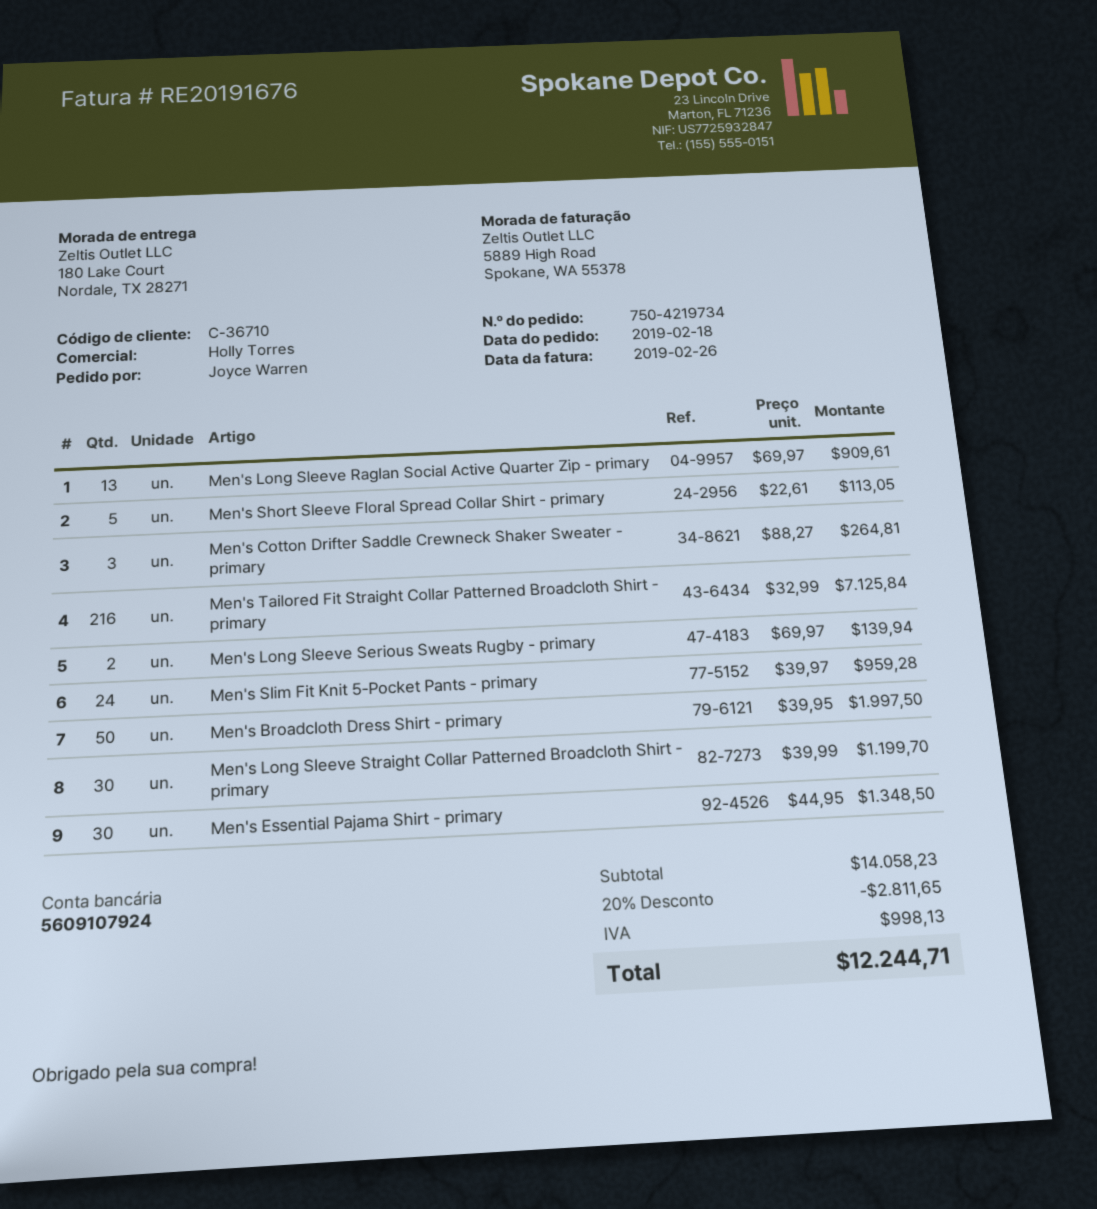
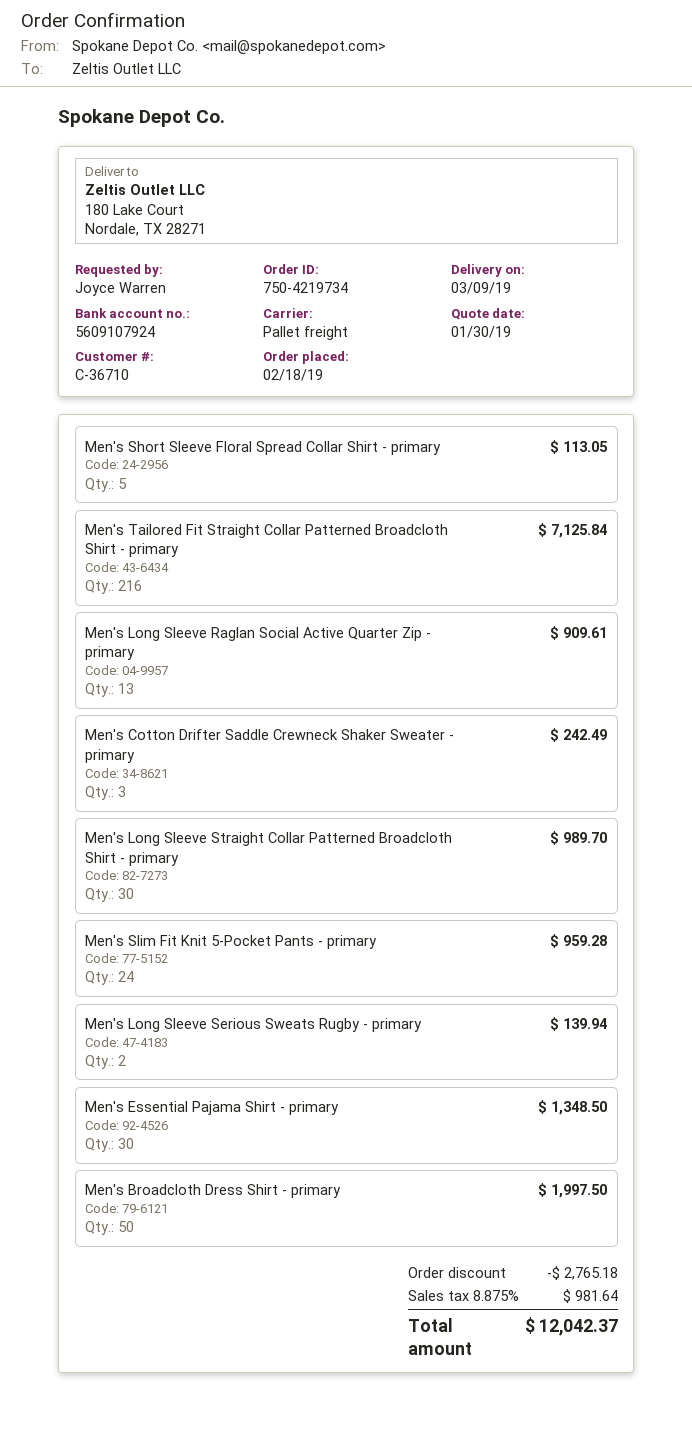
Men's Cotton Drifter Saddle Crewneck Shaker Sweater - primary: 3 for 264.81 -> 3 for 242.49
Men's Long Sleeve Straight Collar Patterned Broadcloth Shirt - primary: 30 for 1199.70 -> 30 for 989.70
discount: 2811.65 -> 2765.18
tax: 998.13 -> 981.64
total: 12244.71 -> 12042.37

